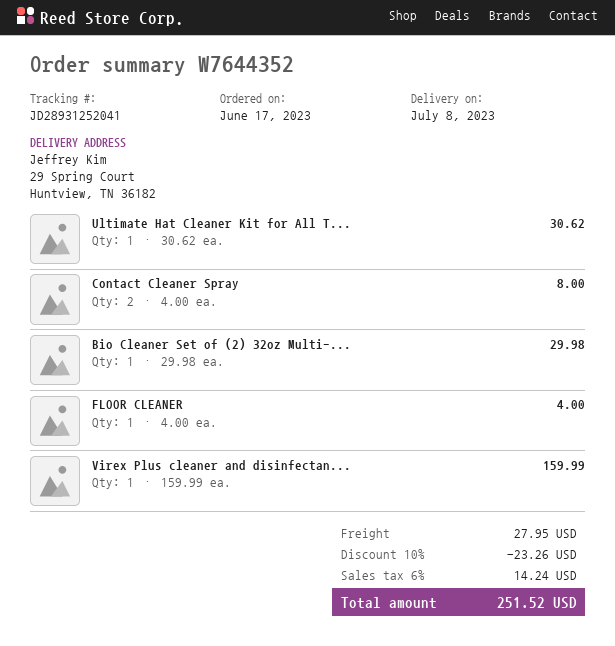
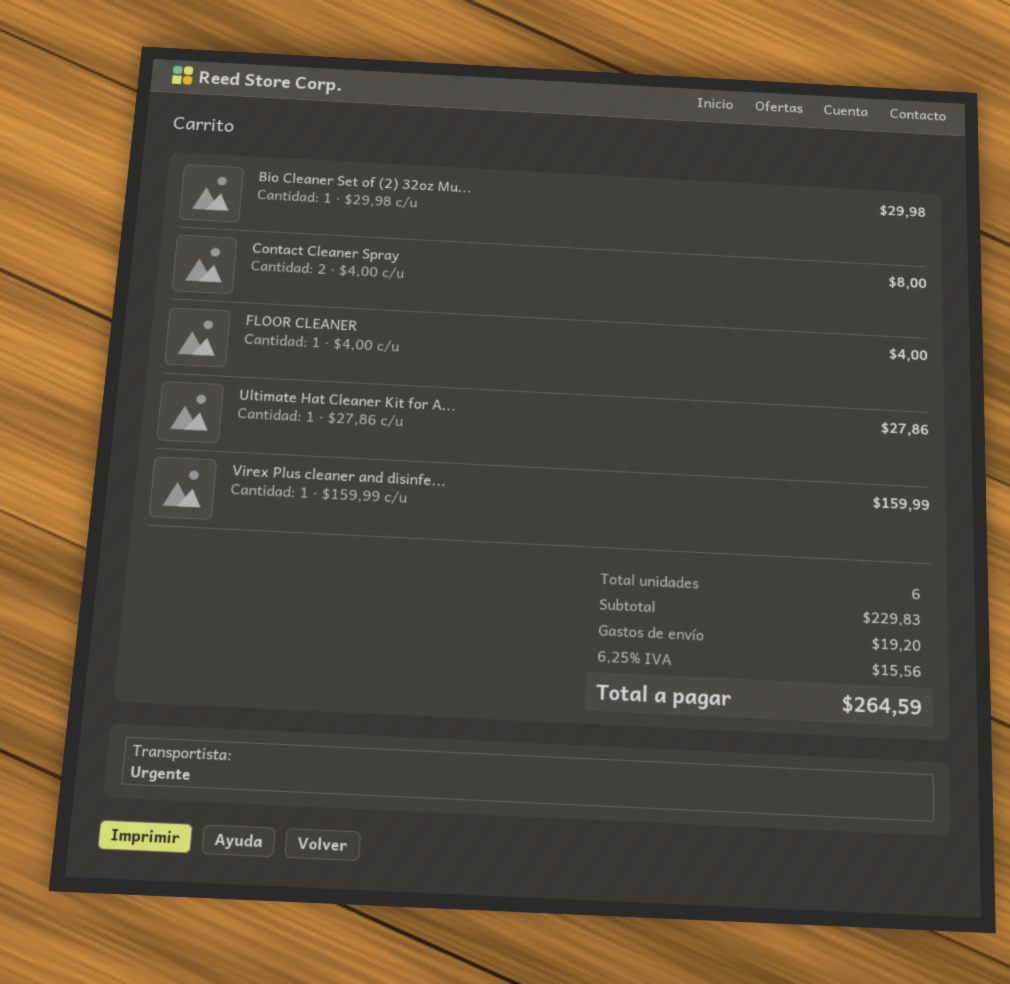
Ultimate Hat Cleaner Kit for All T...: 1 x 30.62 = 30.62 -> 1 x 27.86 = 27.86
discount: 10% = 23.26 -> none
shipping: 27.95 -> 19.20
tax: 6% = 14.24 -> 6.25% = 15.56
total: 251.52 -> 264.59

